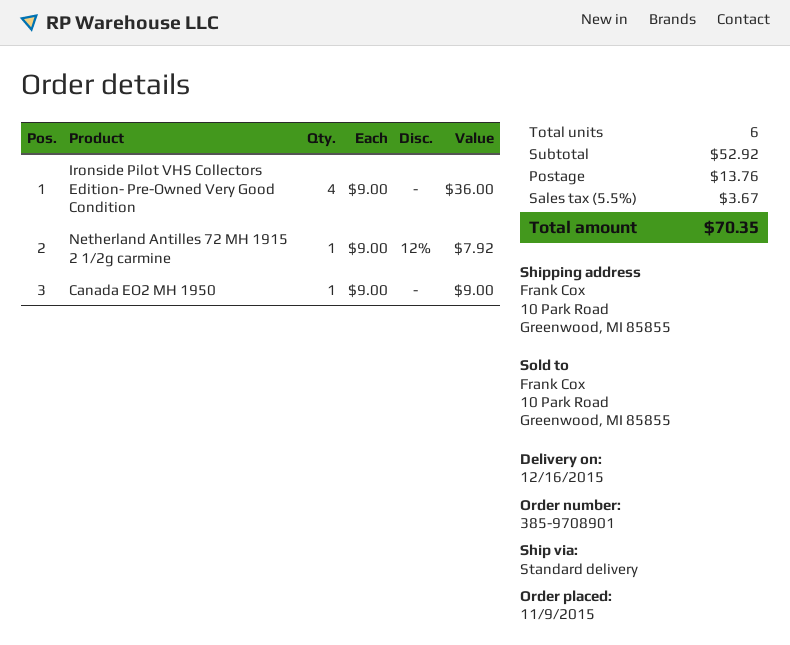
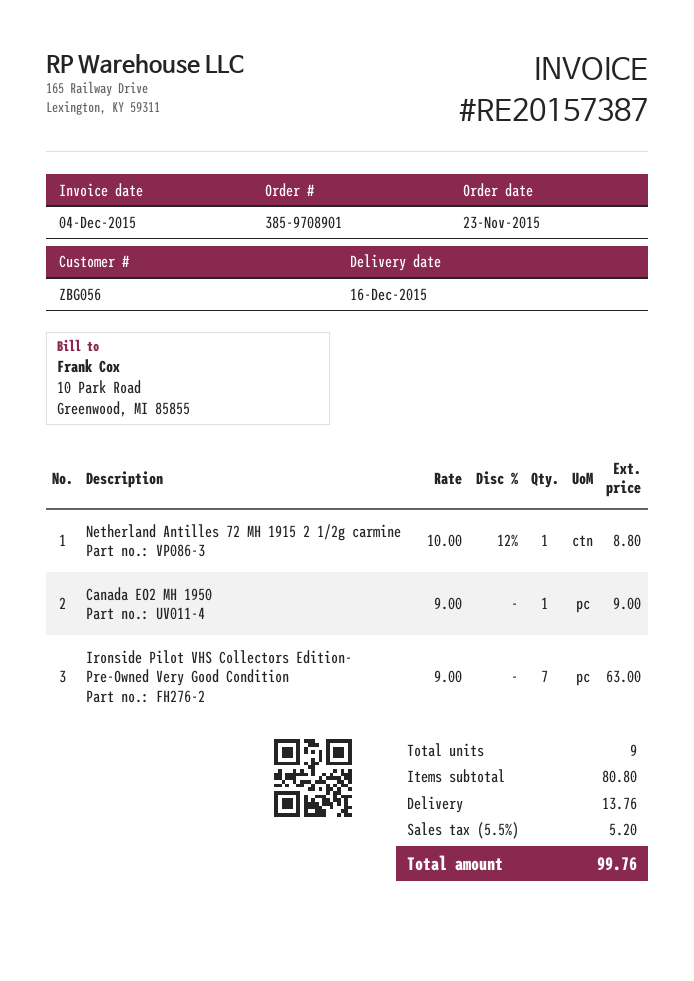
order date: 2015-11-09 -> 2015-11-23
Ironside Pilot VHS Collectors Edition- Pre-Owned Very Good Condition: 4 x 9.00 = 36.00 -> 7 x 9.00 = 63.00
Netherland Antilles 72 MH 1915 2 1/2g carmine: 1 x 9.00 - 12% = 7.92 -> 1 x 10.00 - 12% = 8.80
total quantity: 6 -> 9
subtotal: 52.92 -> 80.80
tax: 5.5% = 3.67 -> 5.5% = 5.20
total: 70.35 -> 99.76

